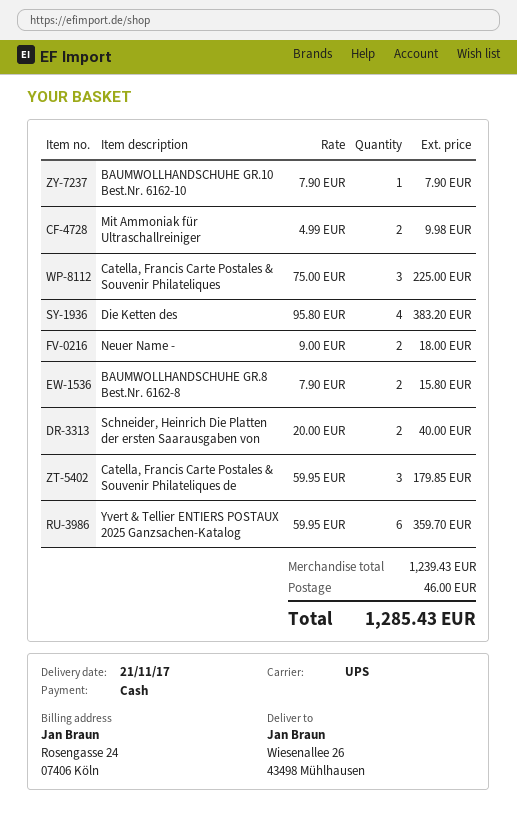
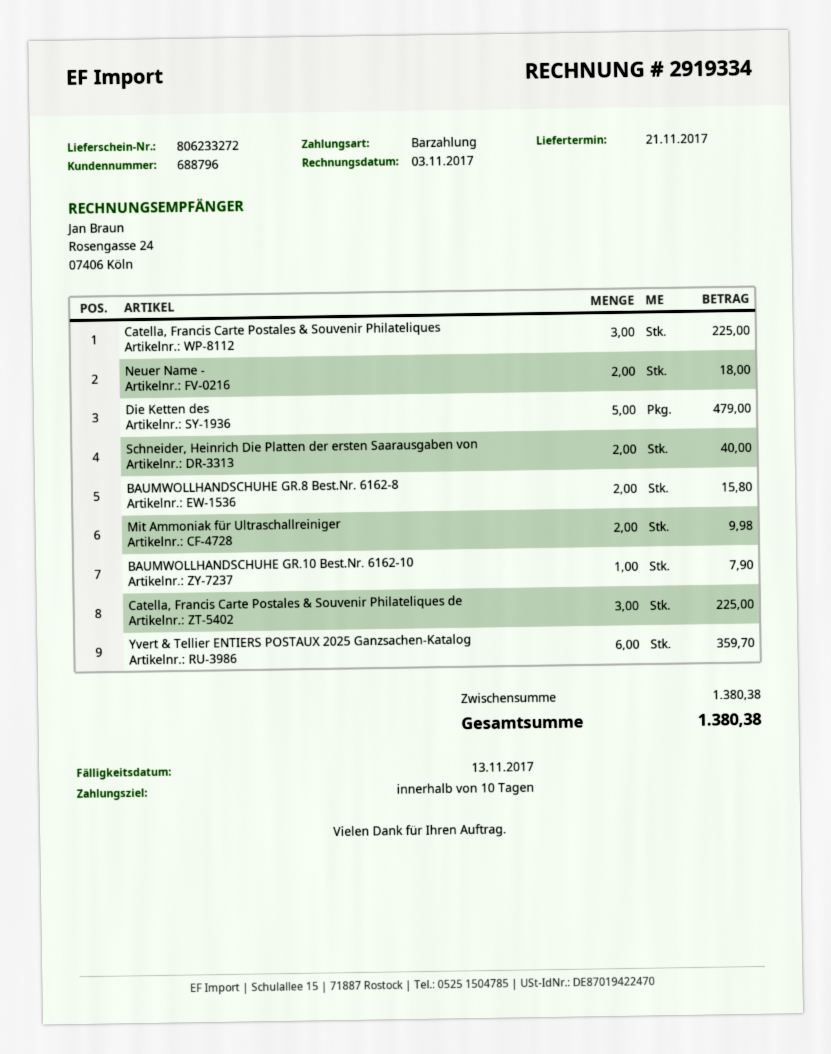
Die Ketten des: 4 for 383.20 -> 5 for 479.00
Catella, Francis Carte Postales & Souvenir Philateliques de: 3 for 179.85 -> 3 for 225.00
subtotal: 1239.43 -> 1380.38
shipping: 46.00 -> none
total: 1285.43 -> 1380.38

